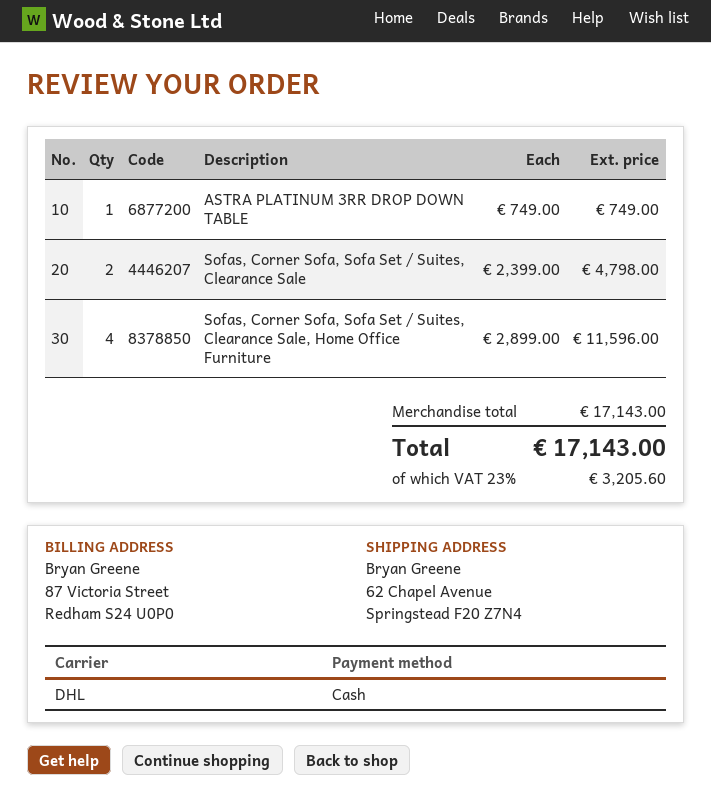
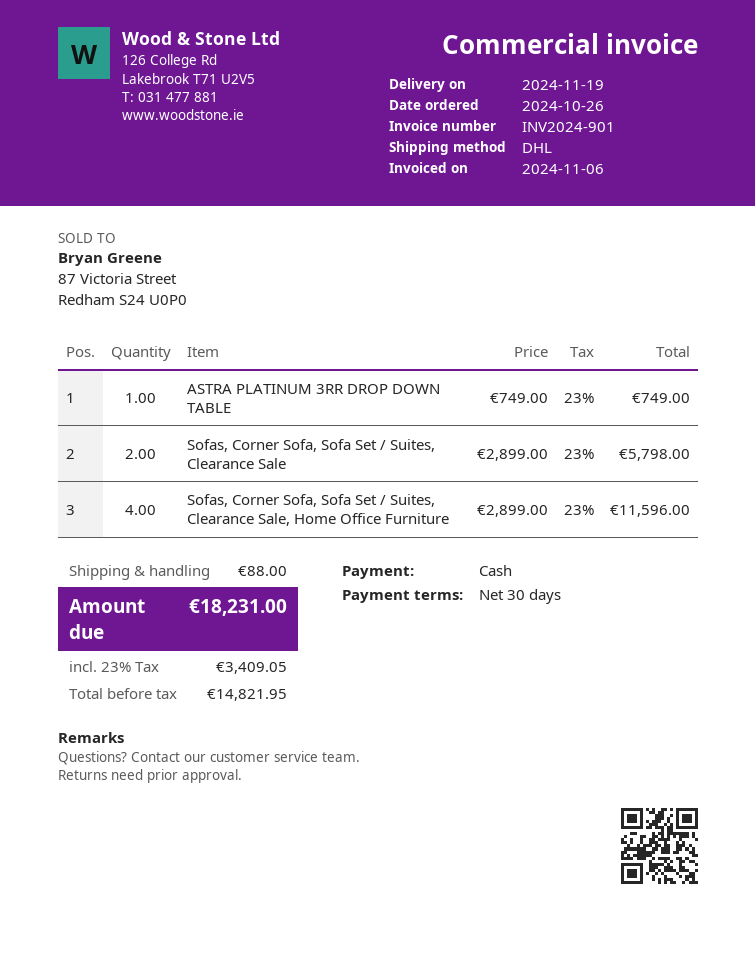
Sofas, Corner Sofa, Sofa Set / Suites, Clearance Sale: 2 x 2399.00 = 4798.00 -> 2 x 2899.00 = 5798.00
shipping: none -> 88.00
tax: 23% = 3205.60 -> 23% = 3409.05
total: 17143.00 -> 18231.00

